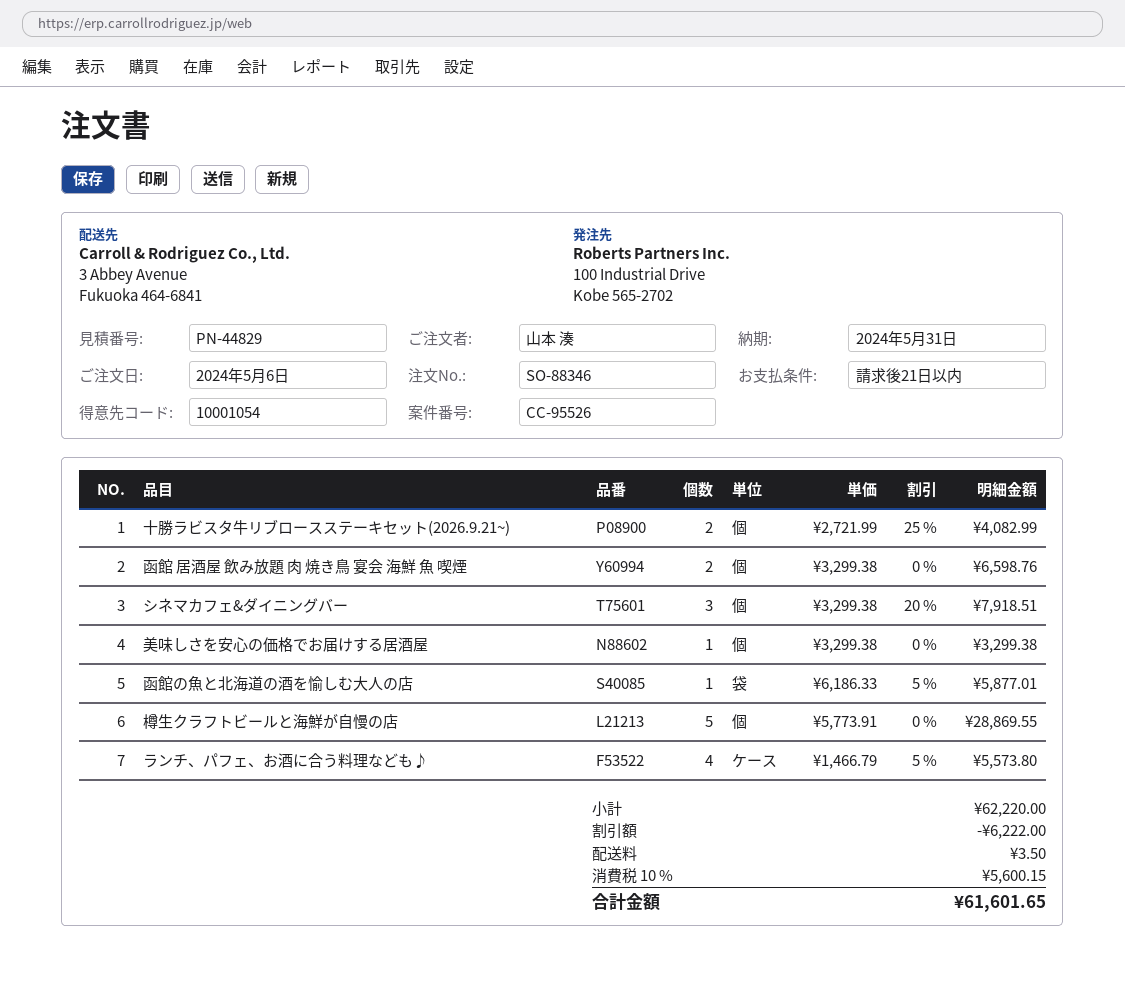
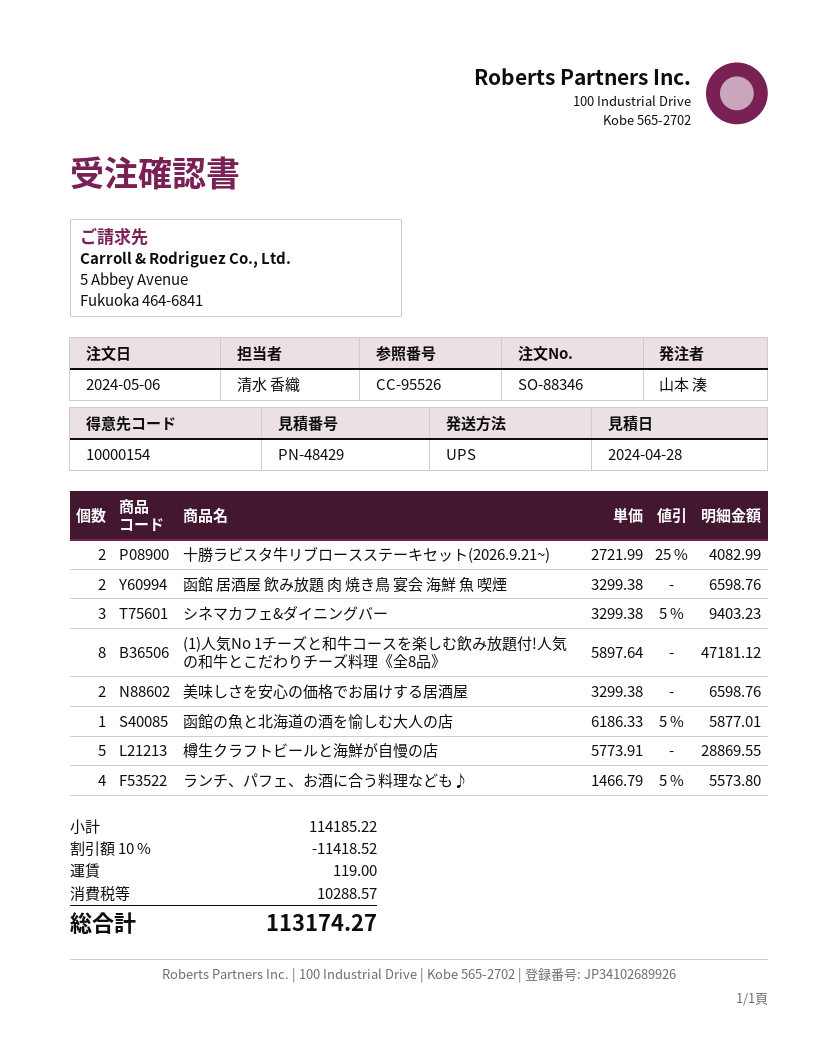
quote number: PN-44829 -> PN-48429
customer number: 10001054 -> 10000154
シネマカフェ&ダイニングバー: 3 x 3299.38 - 20% = 7918.51 -> 3 x 3299.38 - 5% = 9403.23
美味しさを安心の価格でお届けする居酒屋: 1 x 3299.38 = 3299.38 -> 2 x 3299.38 = 6598.76
(1)人気No 1チーズと和牛コースを楽しむ飲み放題付!人気の和牛とこだわりチーズ料理《全8品》: none -> 8 x 5897.64 = 47181.12
subtotal: 62220.00 -> 114185.22
discount: 6222.00 -> 11418.52
shipping: 3.50 -> 119.00
tax: 5600.15 -> 10288.57
total: 61601.65 -> 113174.27

